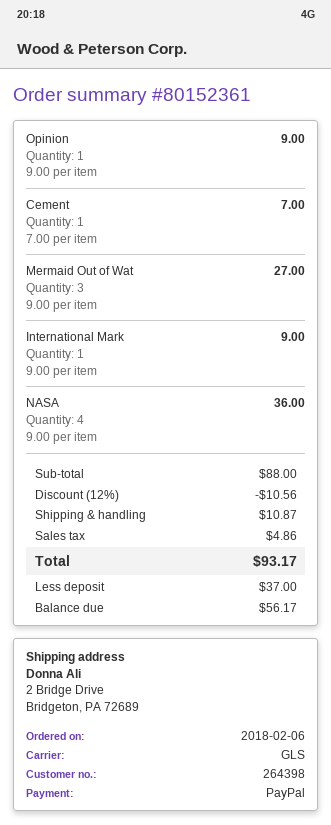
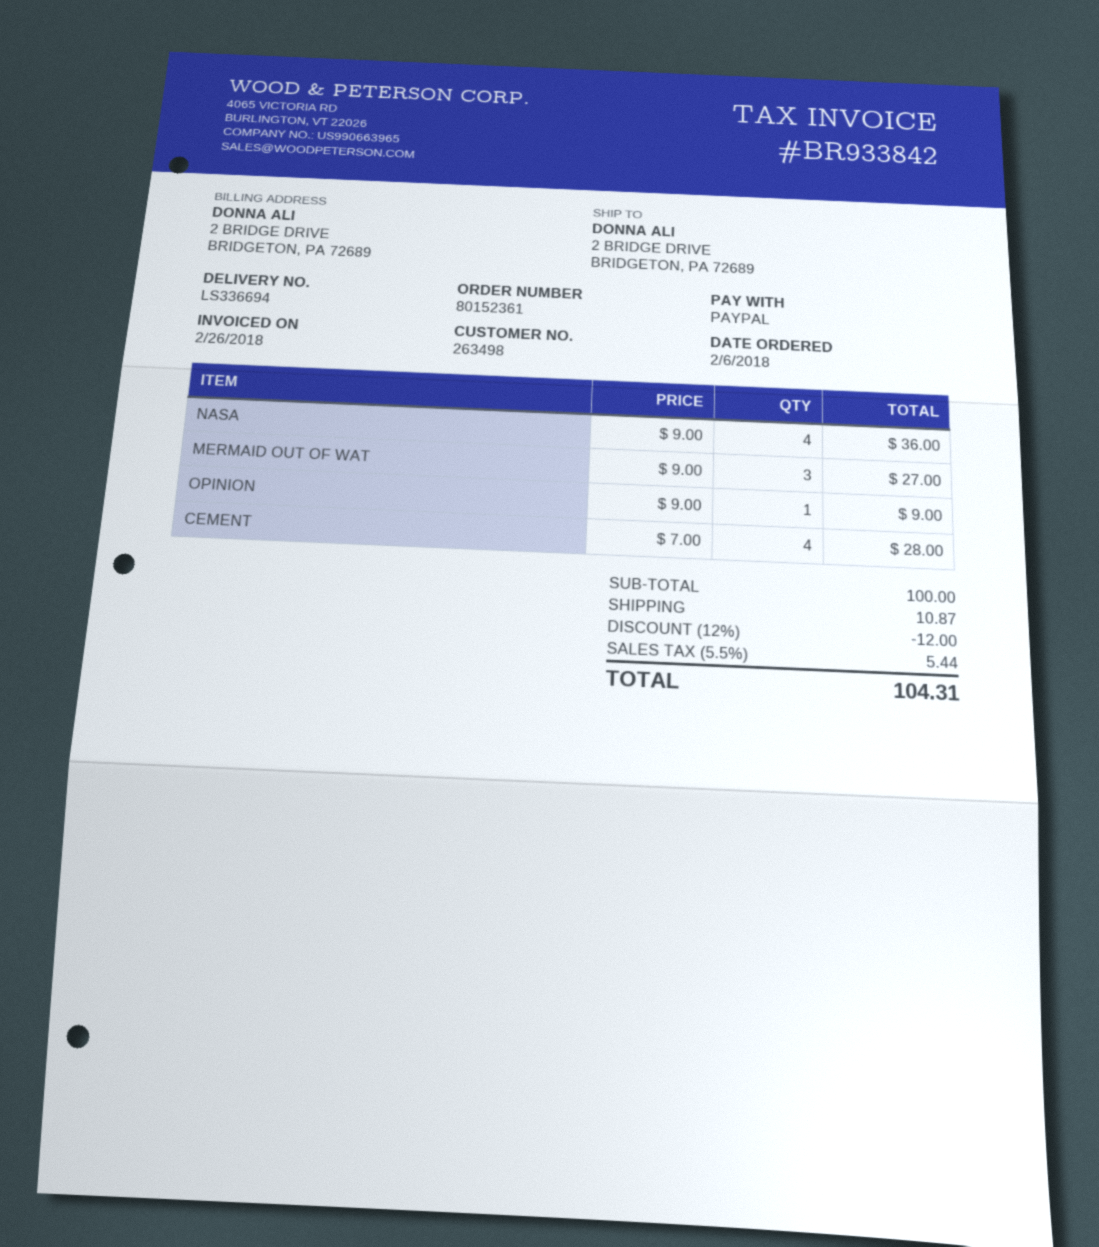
customer number: 264398 -> 263498
Cement: 1 x 7.00 = 7.00 -> 4 x 7.00 = 28.00
International Mark: 1 x 9.00 = 9.00 -> none
subtotal: 88.00 -> 100.00
discount: 12% = 10.56 -> 12% = 12.00
tax: 4.86 -> 5.44
total: 93.17 -> 104.31

